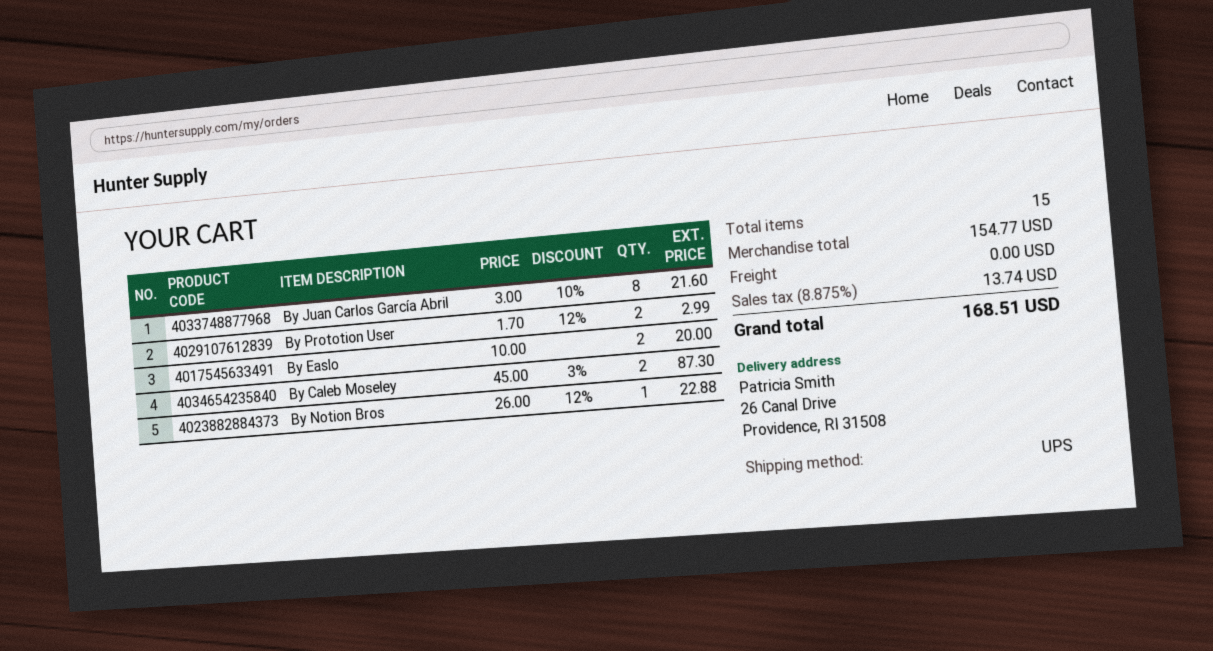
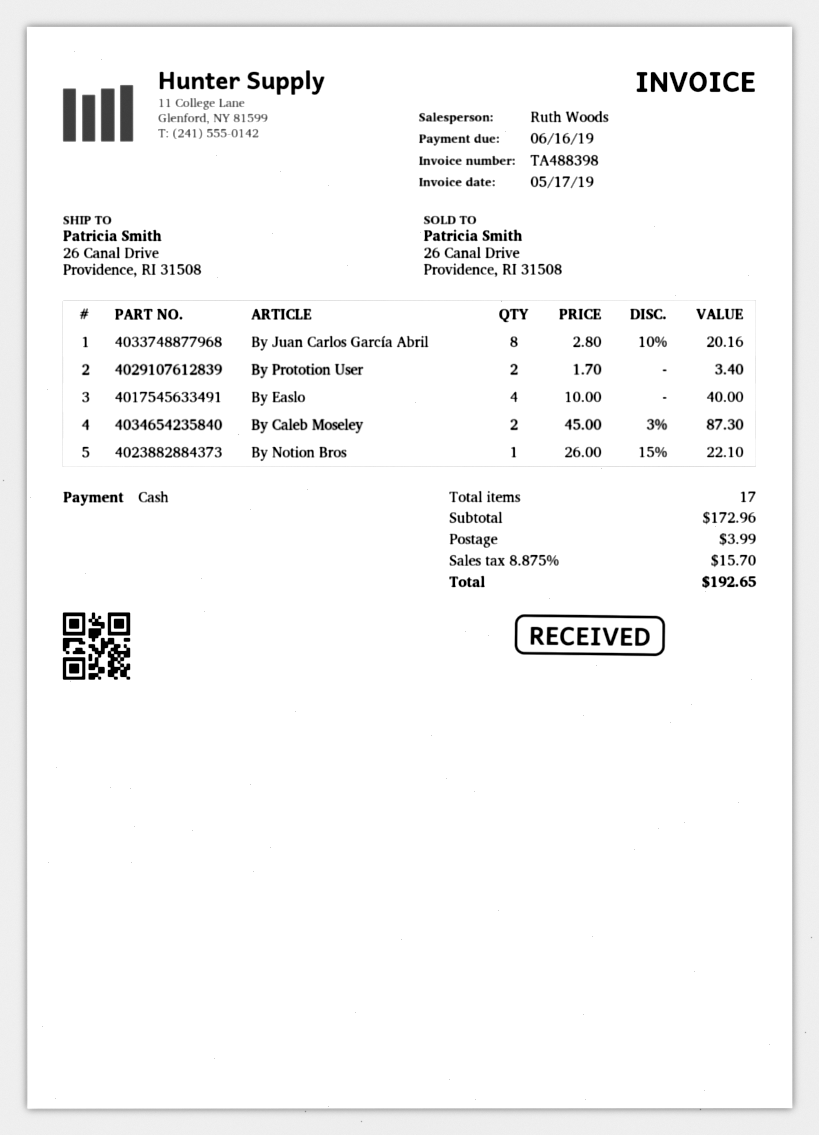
By Juan Carlos García Abril: 8 x 3.00 - 10% = 21.60 -> 8 x 2.80 - 10% = 20.16
By Prototion User: 2 x 1.70 - 12% = 2.99 -> 2 x 1.70 = 3.40
By Easlo: 2 x 10.00 = 20.00 -> 4 x 10.00 = 40.00
By Notion Bros: 1 x 26.00 - 12% = 22.88 -> 1 x 26.00 - 15% = 22.10
total quantity: 15 -> 17
subtotal: 154.77 -> 172.96
shipping: 0.00 -> 3.99
tax: 8.875% = 13.74 -> 8.875% = 15.70
total: 168.51 -> 192.65

